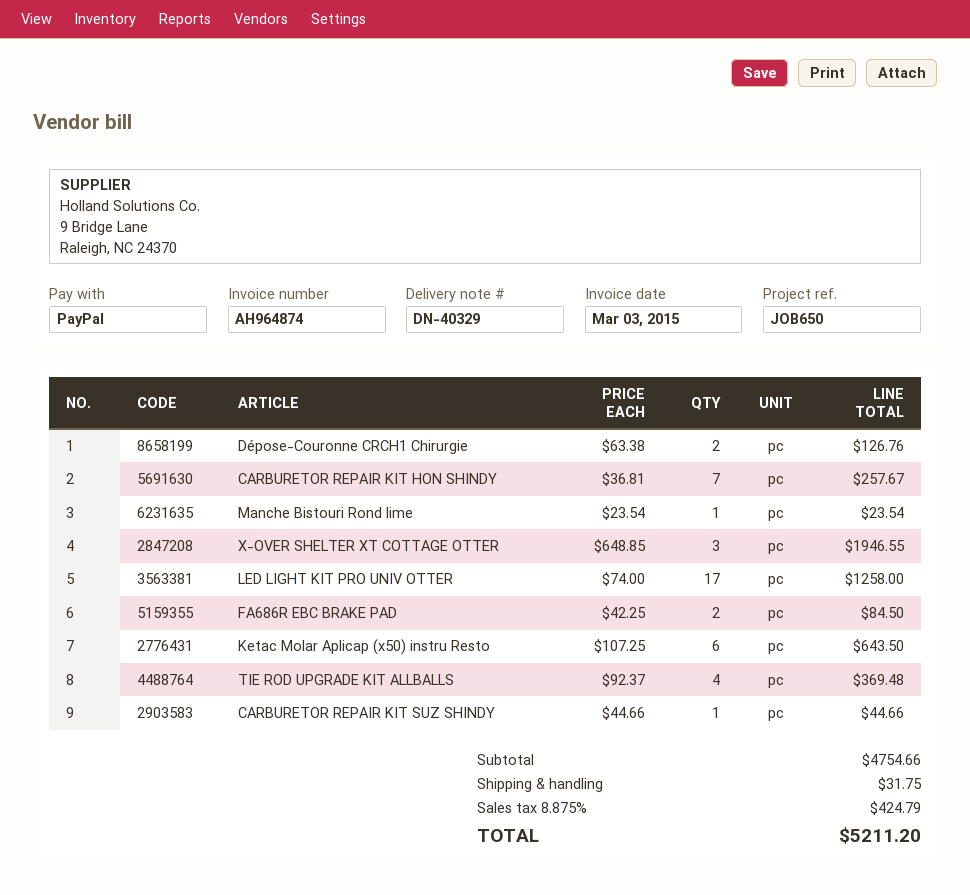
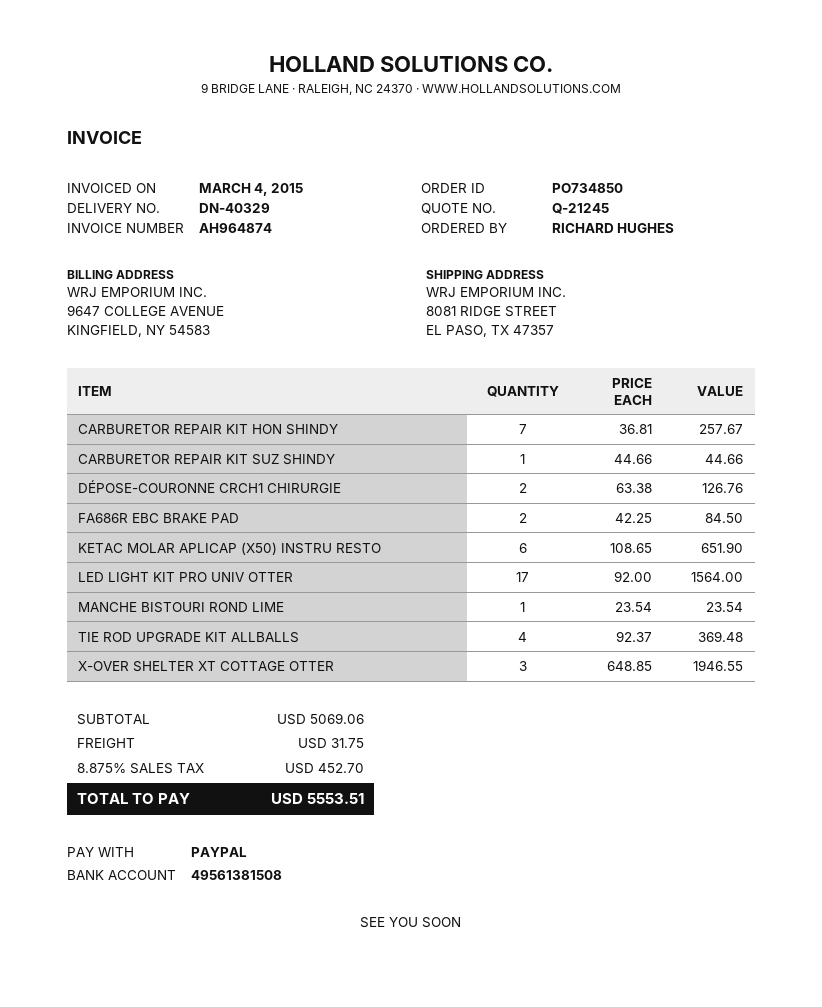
invoice date: 2015-03-03 -> 2015-03-04
LED LIGHT KIT PRO UNIV OTTER: 17 x 74.00 = 1258.00 -> 17 x 92.00 = 1564.00
Ketac Molar Aplicap (x50) instru Resto: 6 x 107.25 = 643.50 -> 6 x 108.65 = 651.90
subtotal: 4754.66 -> 5069.06
tax: 8.875% = 424.79 -> 8.875% = 452.70
total: 5211.20 -> 5553.51

